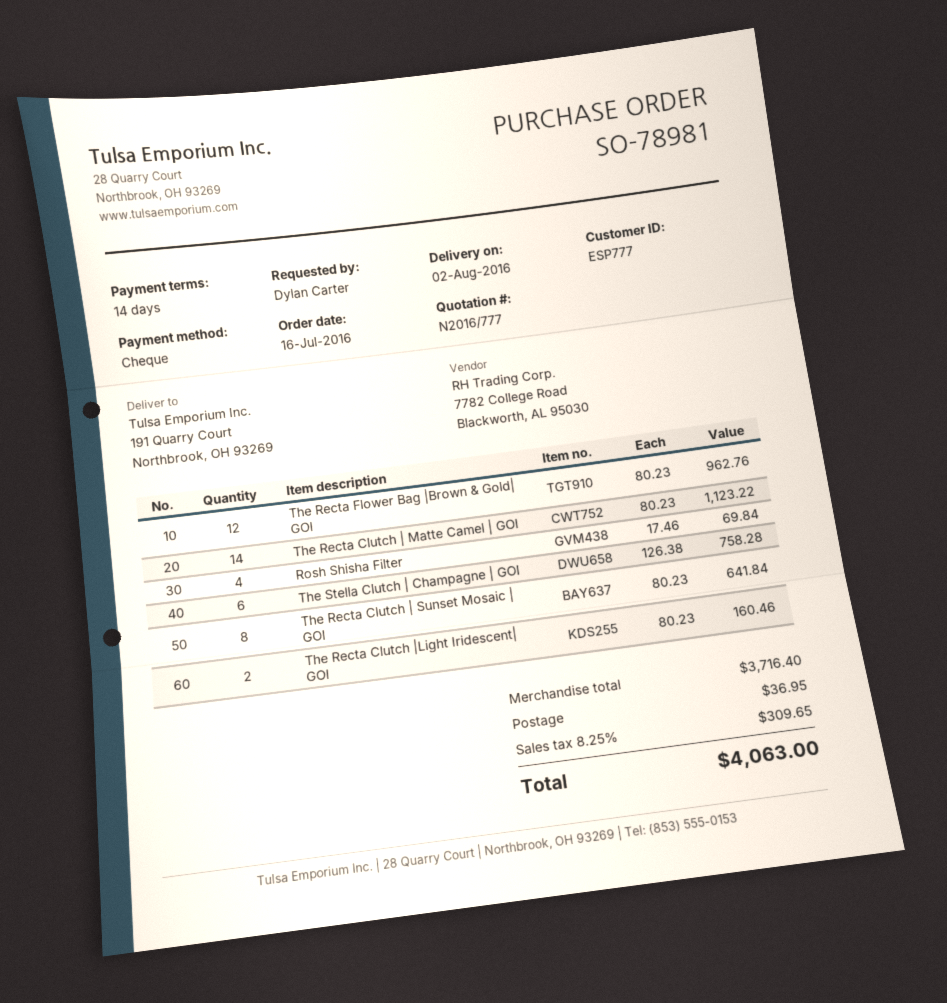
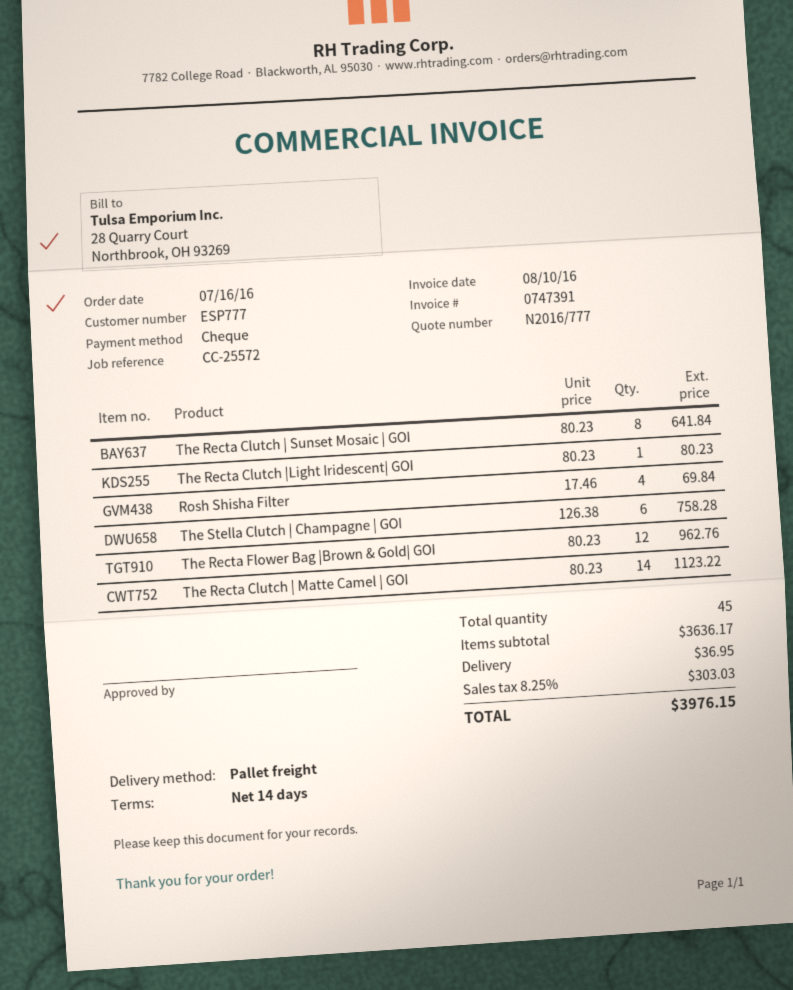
The Recta Clutch |Light Iridescent| GOI: 2 x 80.23 = 160.46 -> 1 x 80.23 = 80.23
subtotal: 3716.40 -> 3636.17
tax: 8.25% = 309.65 -> 8.25% = 303.03
total: 4063.00 -> 3976.15

